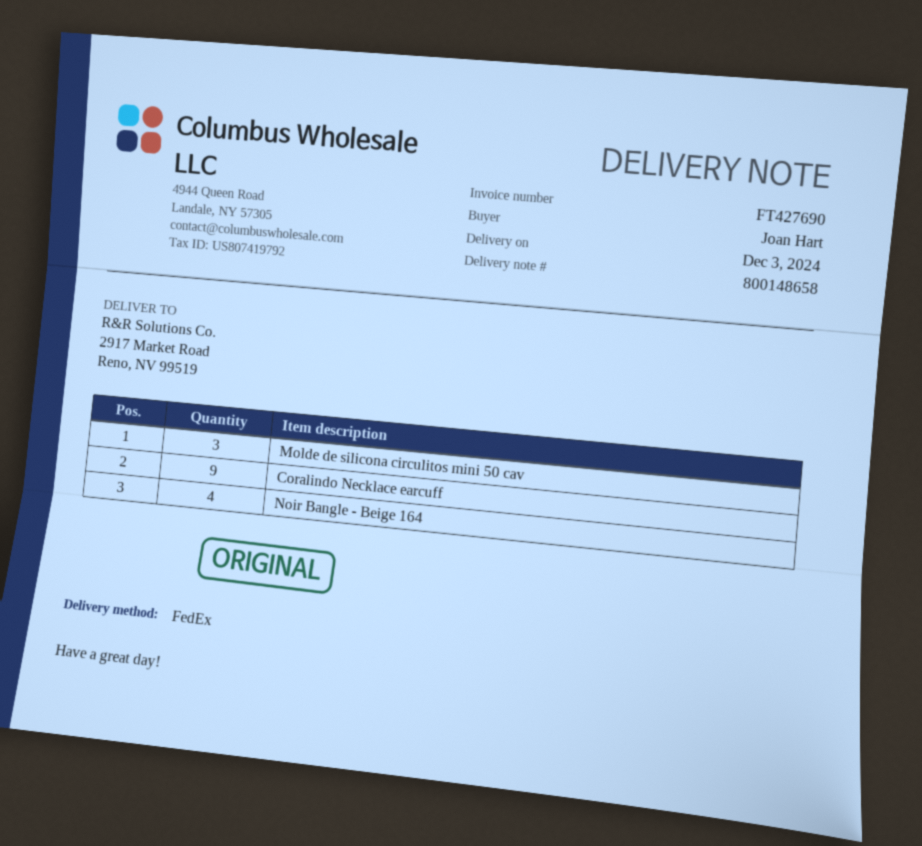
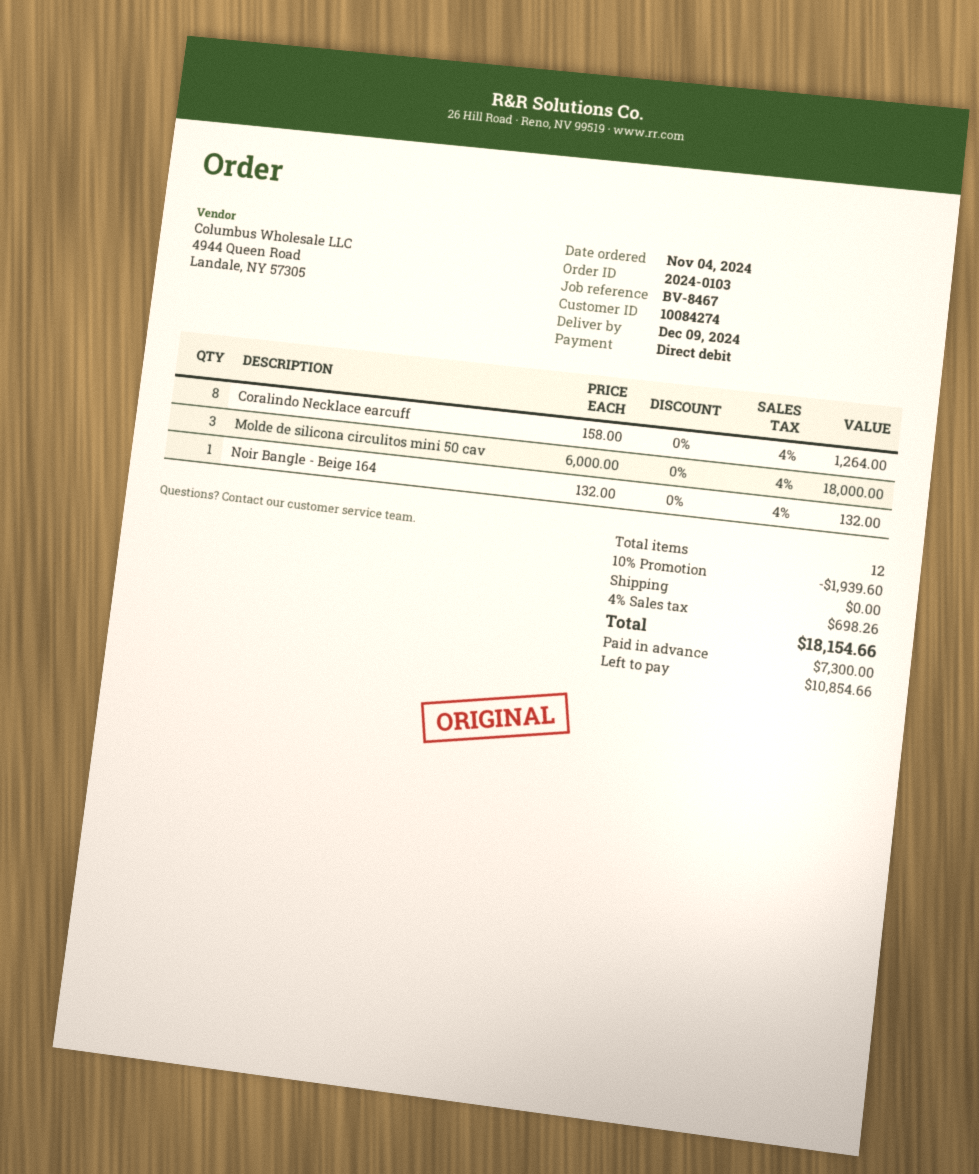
delivery date: 2024-12-03 -> 2024-12-09
Coralindo Necklace earcuff: 9 -> 8
Noir Bangle - Beige 164: 4 -> 1

